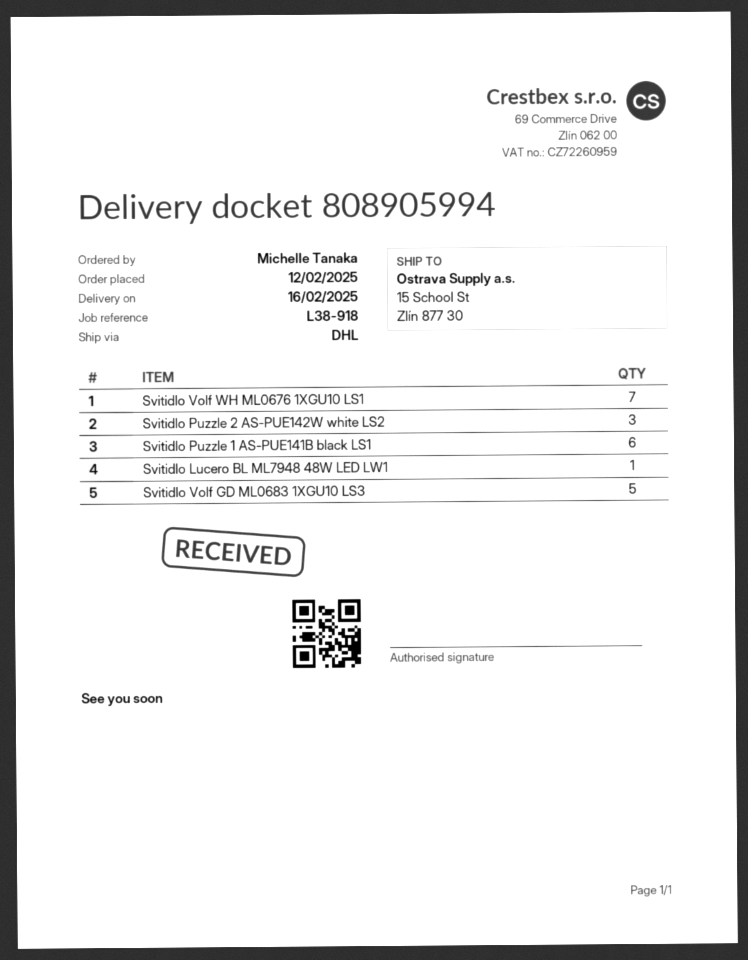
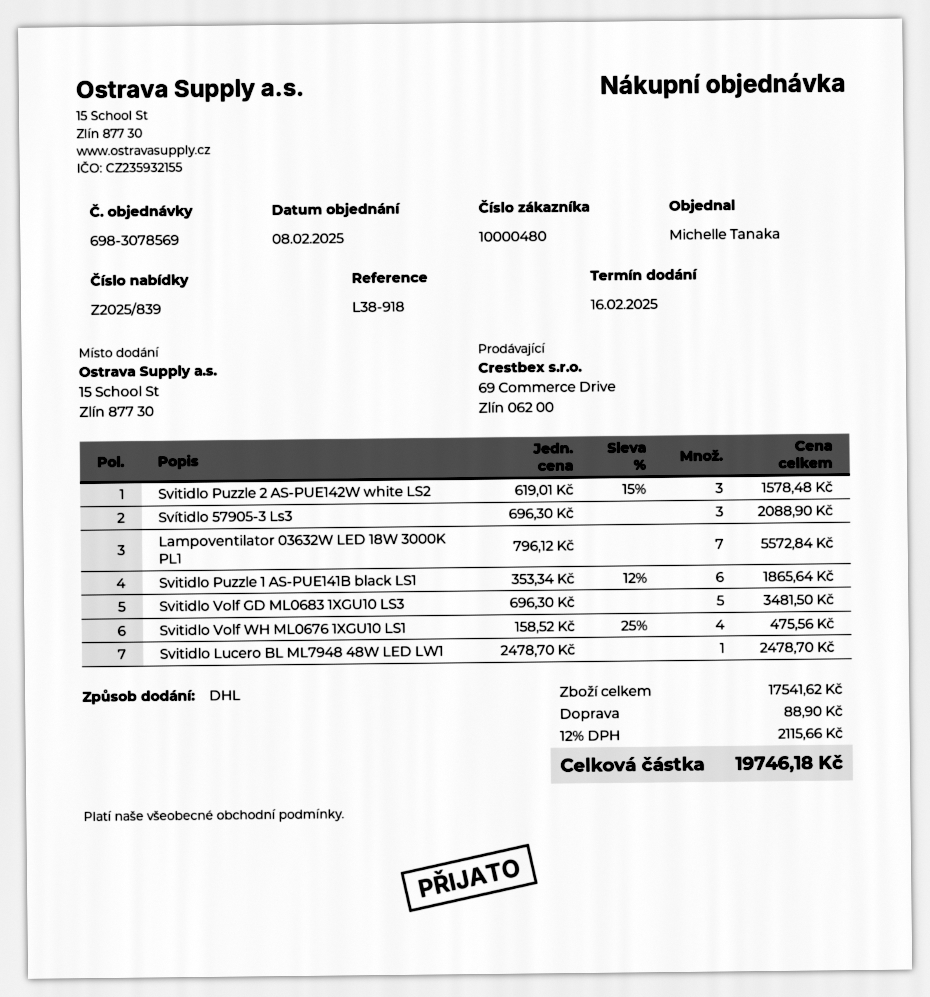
order date: 2025-02-12 -> 2025-02-08
Svitidlo Volf WH ML0676 1XGU10 LS1: 7 -> 4
Svítidlo 57905-3 Ls3: none -> 3
Lampoventilator 03632W LED 18W 3000K PL1: none -> 7

